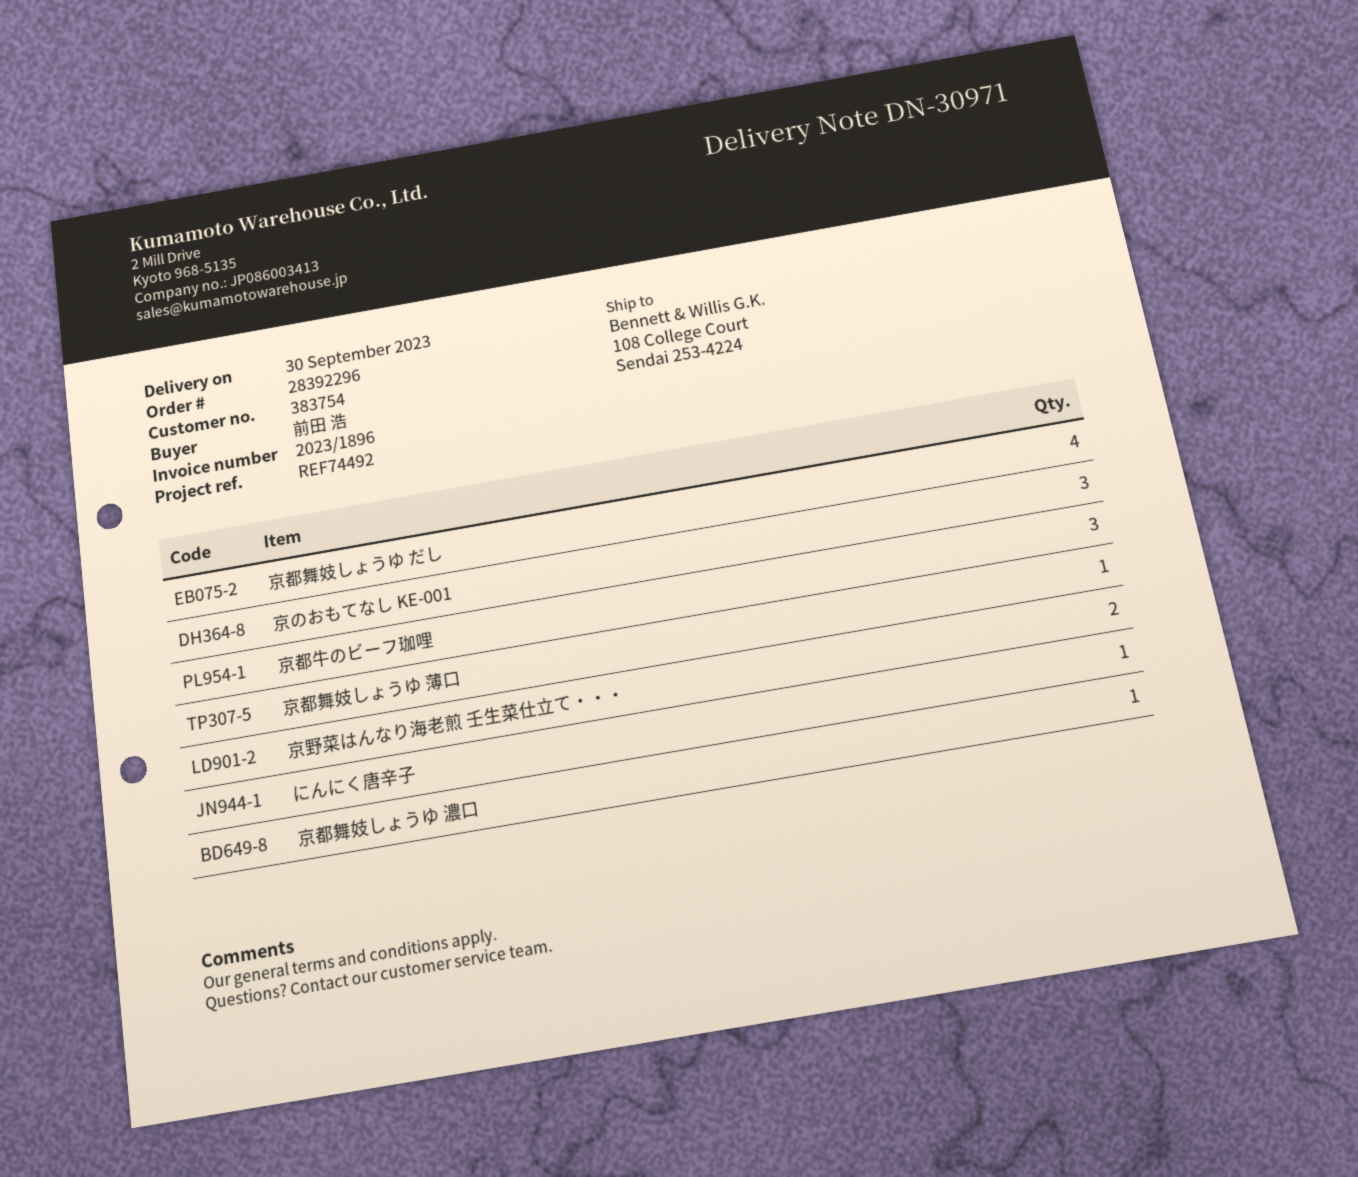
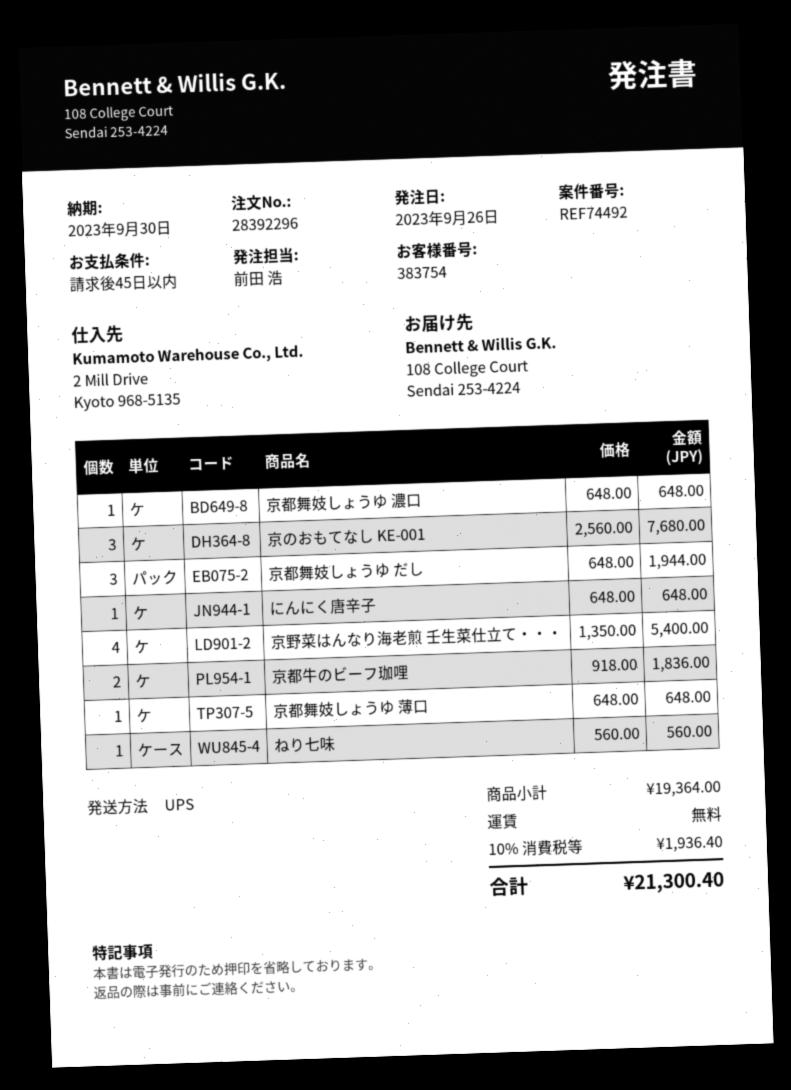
京都舞妓しょうゆ だし: 4 -> 3
京都牛のビーフ珈哩: 3 -> 2
京野菜はんなり海老煎 壬生菜仕立て・・・: 2 -> 4
ねり七味: none -> 1

